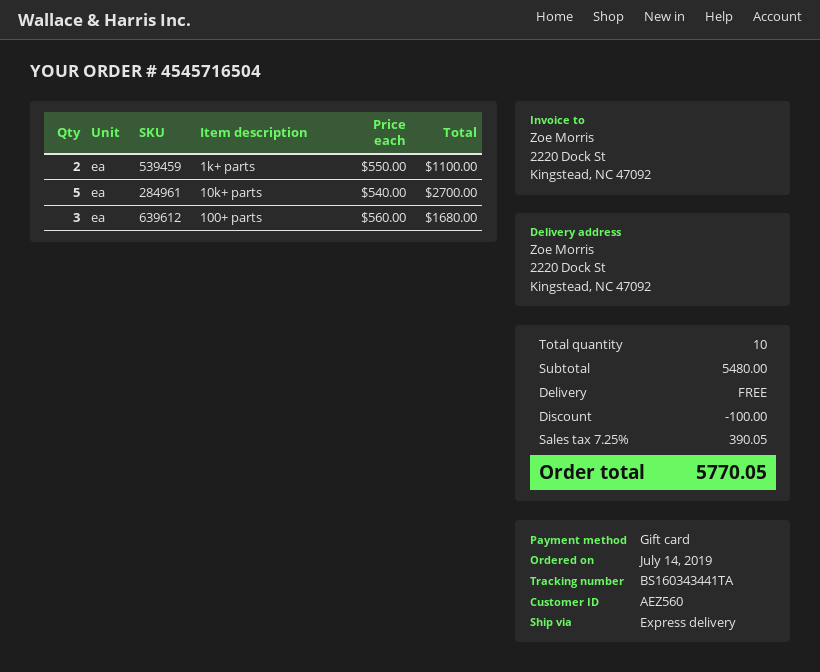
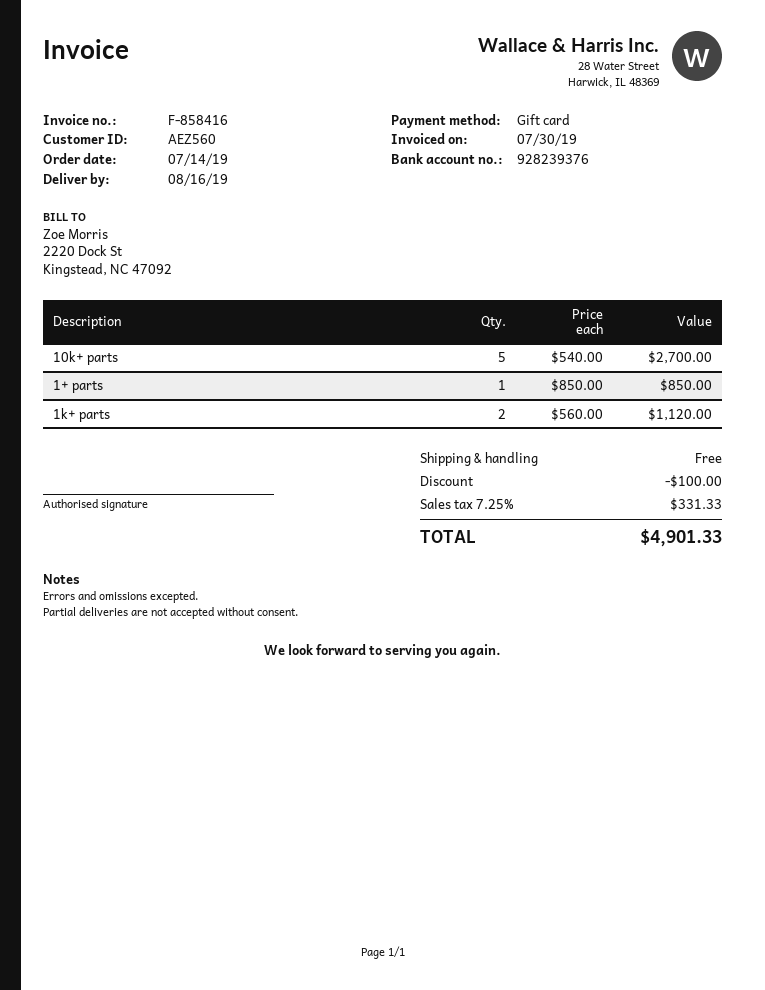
1k+ parts: 2 x 550.00 = 1100.00 -> 2 x 560.00 = 1120.00
100+ parts: 3 x 560.00 = 1680.00 -> none
1+ parts: none -> 1 x 850.00 = 850.00
tax: 7.25% = 390.05 -> 7.25% = 331.33
total: 5770.05 -> 4901.33

